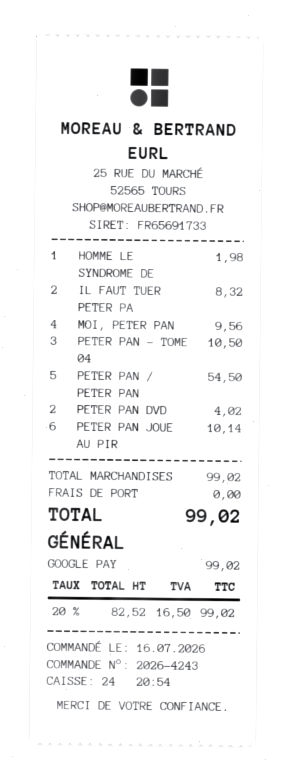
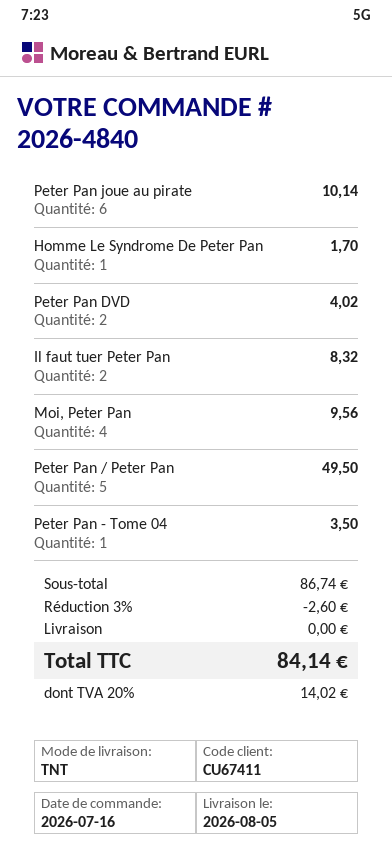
order number: 2026-4243 -> 2026-4840
HOMME LE SYNDROME DE: 1 for 1.98 -> 1 for 1.70
PETER PAN - TOME 04: 3 for 10.50 -> 1 for 3.50
PETER PAN / PETER PAN: 5 for 54.50 -> 5 for 49.50
subtotal: 99.02 -> 86.74
discount: none -> 3% = 2.60
tax: 20% = 16.50 -> 20% = 14.02
total: 99.02 -> 84.14

